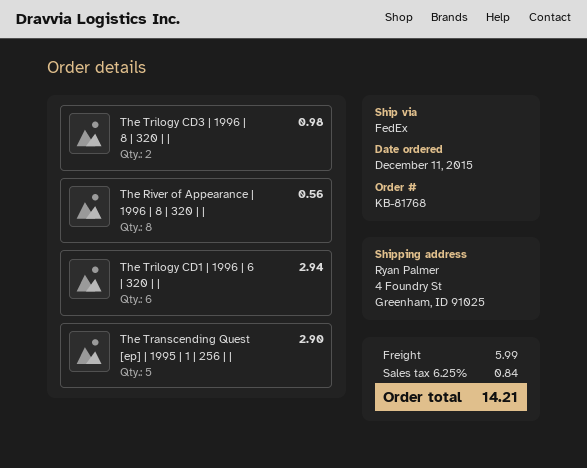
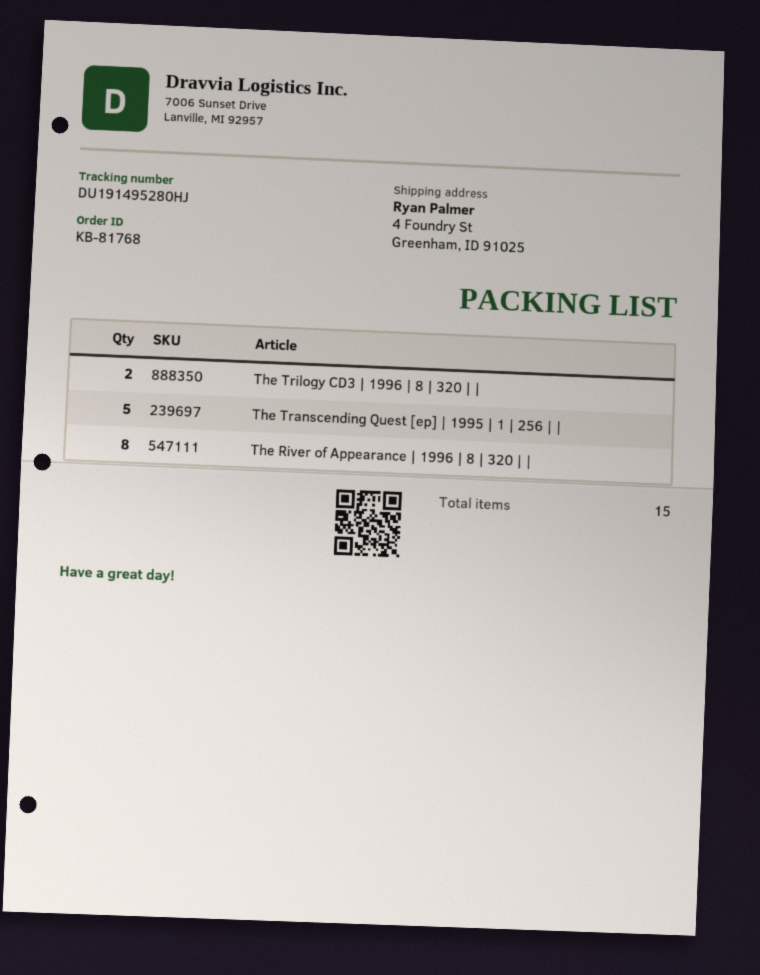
The Trilogy CD1 | 1996 | 6 | 320 | |: 6 -> none

